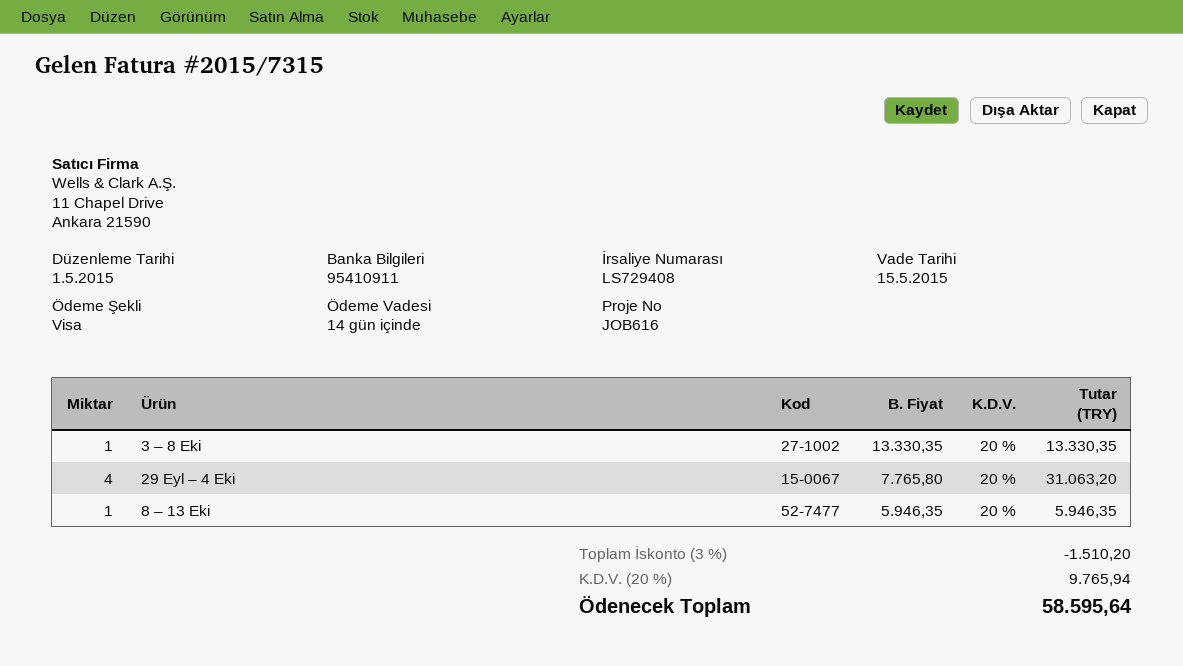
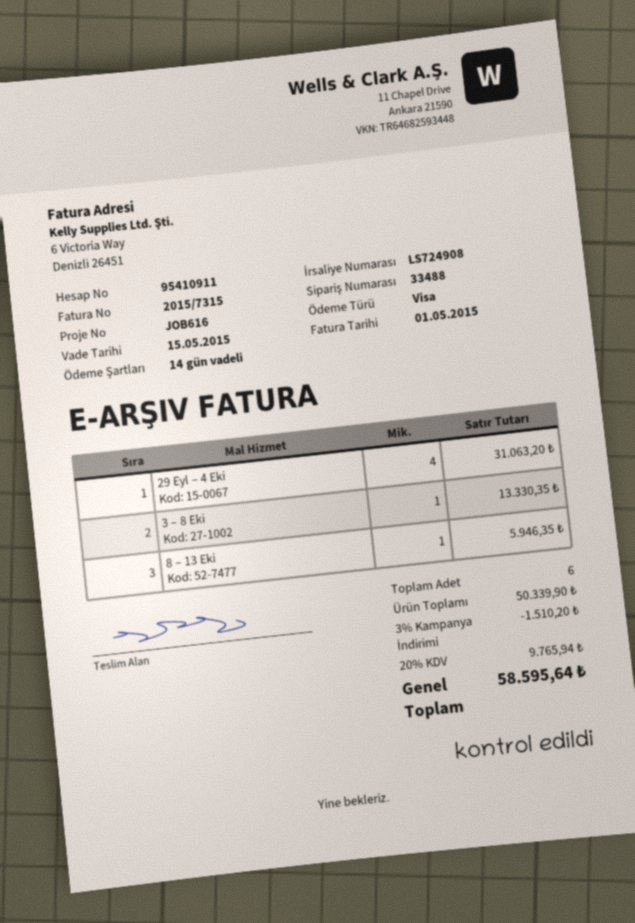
delivery note number: LS729408 -> LS724908

